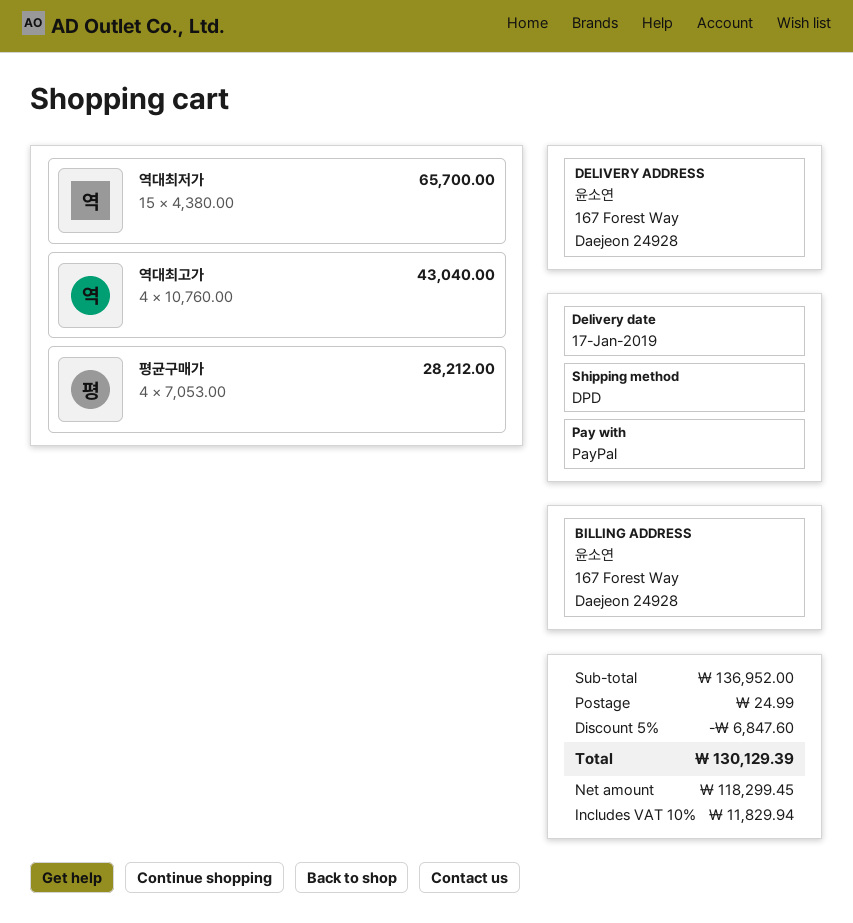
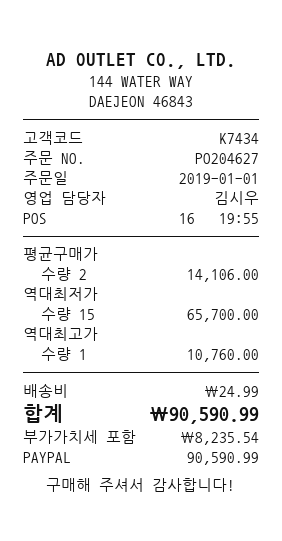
역대최고가: 4 for 43040.00 -> 1 for 10760.00
평균구매가: 4 for 28212.00 -> 2 for 14106.00
discount: 5% = 6847.60 -> none
tax: 11829.94 -> 8235.54
total: 130129.39 -> 90590.99

